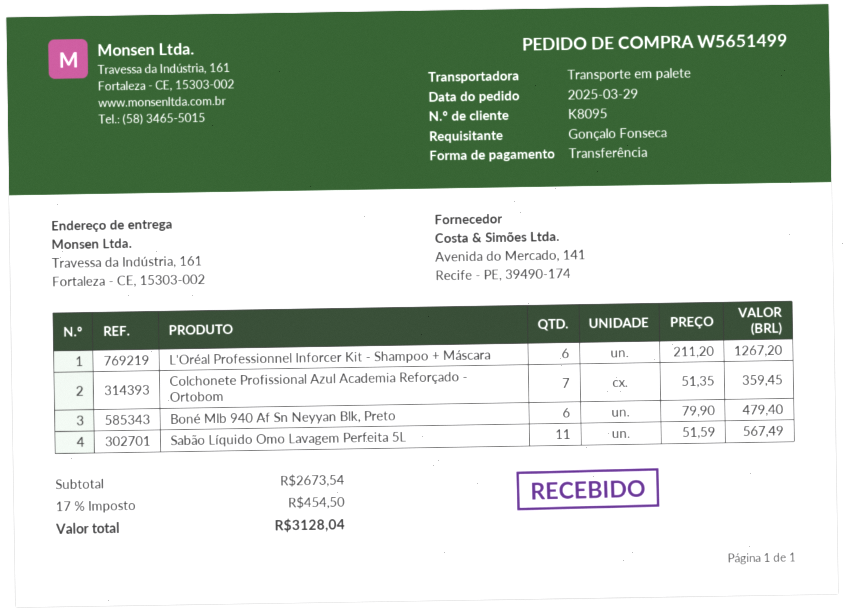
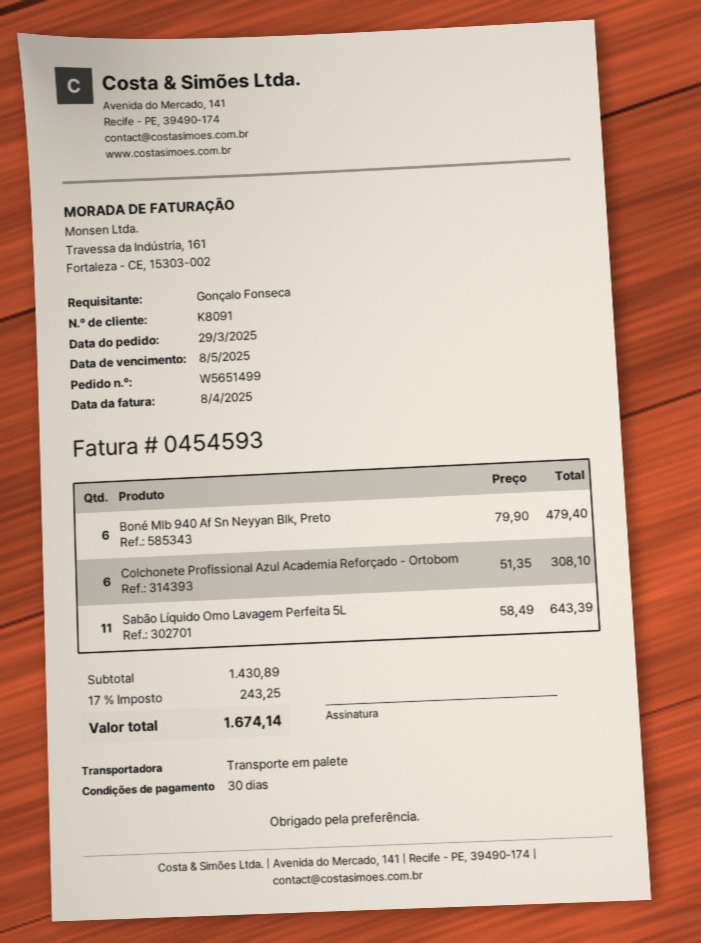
customer number: K8095 -> K8091
L'Oréal Professionnel Inforcer Kit - Shampoo + Máscara: 6 x 211.20 = 1267.20 -> none
Colchonete Profissional Azul Academia Reforçado - Ortobom: 7 x 51.35 = 359.45 -> 6 x 51.35 = 308.10
Sabão Líquido Omo Lavagem Perfeita 5L: 11 x 51.59 = 567.49 -> 11 x 58.49 = 643.39
subtotal: 2673.54 -> 1430.89
tax: 17% = 454.50 -> 17% = 243.25
total: 3128.04 -> 1674.14

